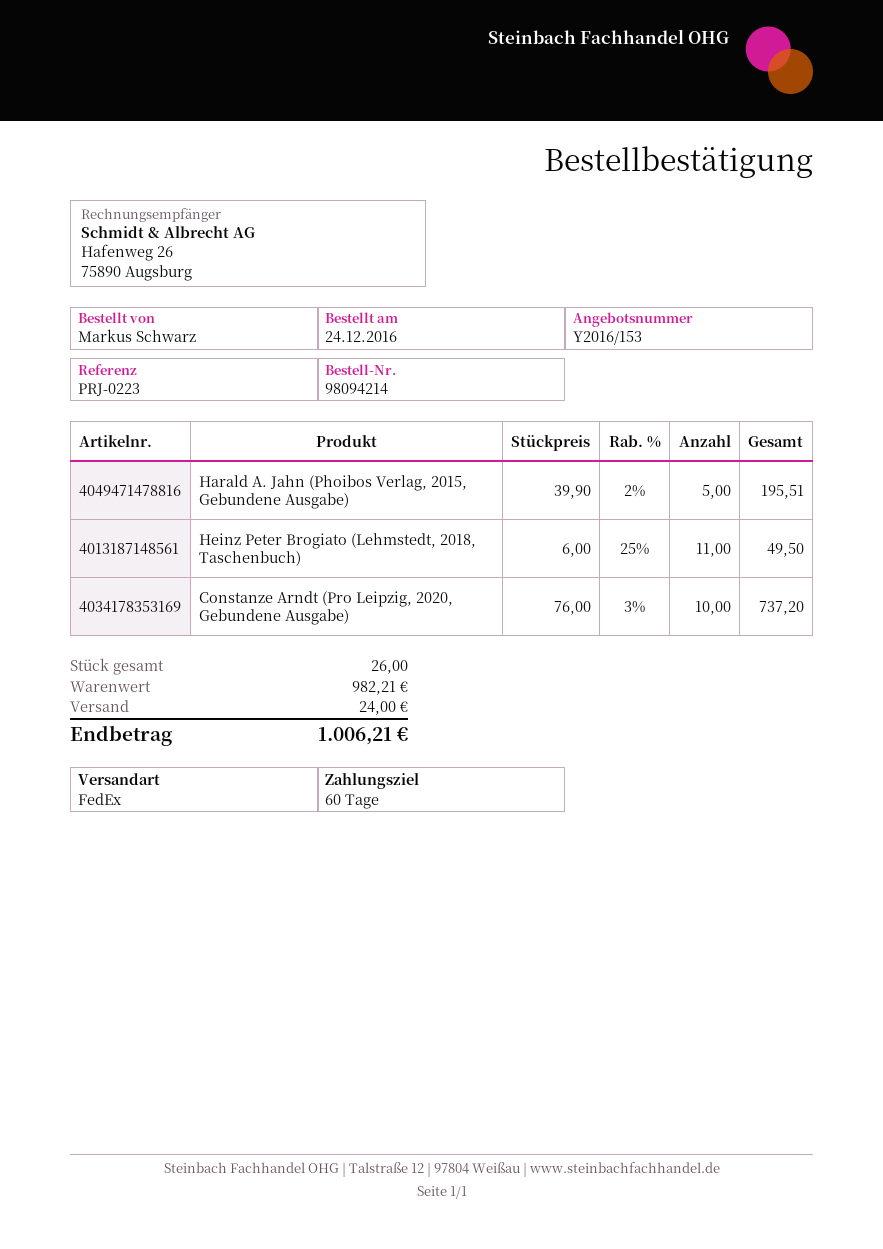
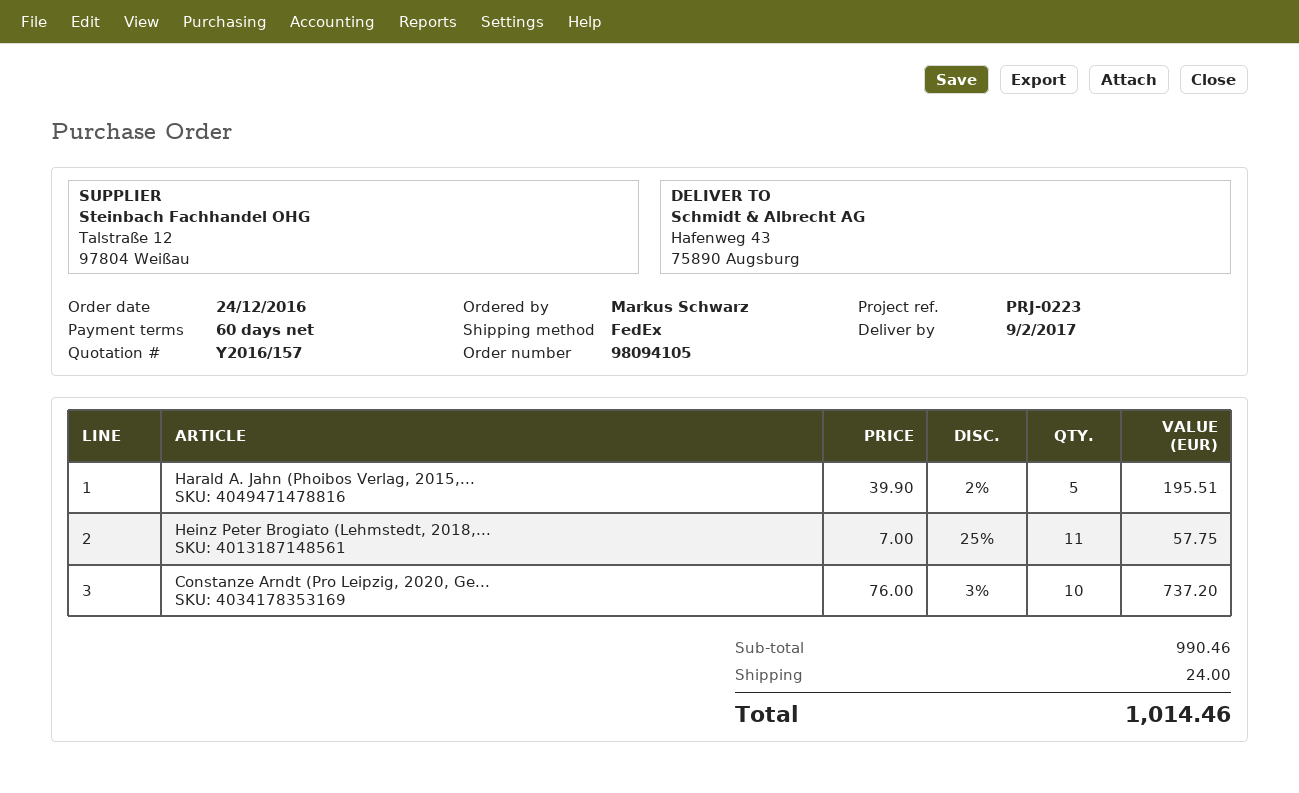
quote number: Y2016/153 -> Y2016/157
order number: 98094214 -> 98094105
Heinz Peter Brogiato (Lehmstedt, 2018, Taschenbuch): 11 x 6.00 - 25% = 49.50 -> 11 x 7.00 - 25% = 57.75
subtotal: 982.21 -> 990.46
total: 1006.21 -> 1014.46

